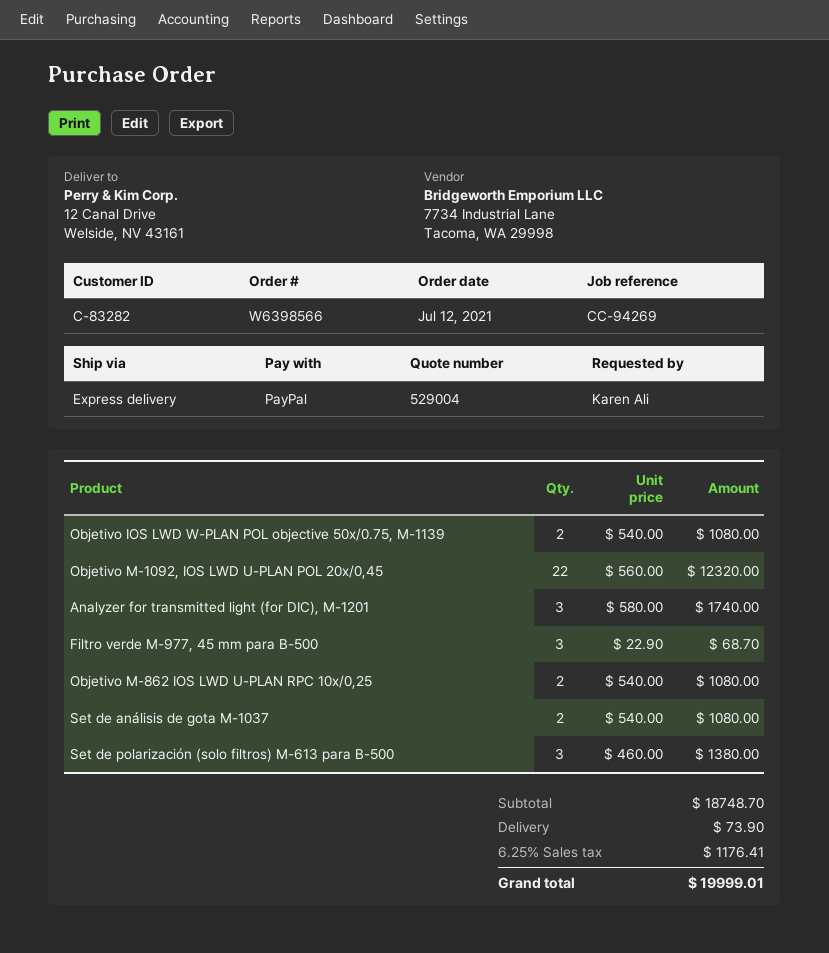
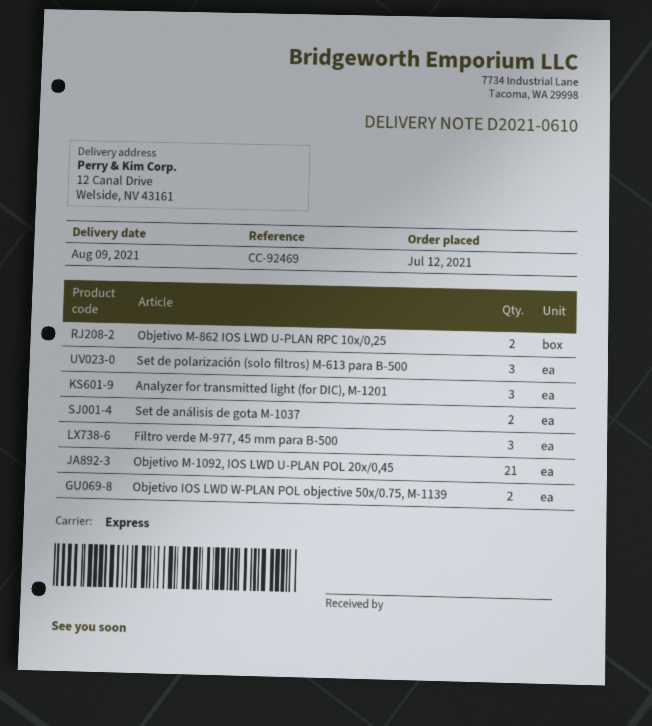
reference: CC-94269 -> CC-92469
Objetivo M-1092, IOS LWD U-PLAN POL 20x/0,45: 22 -> 21

